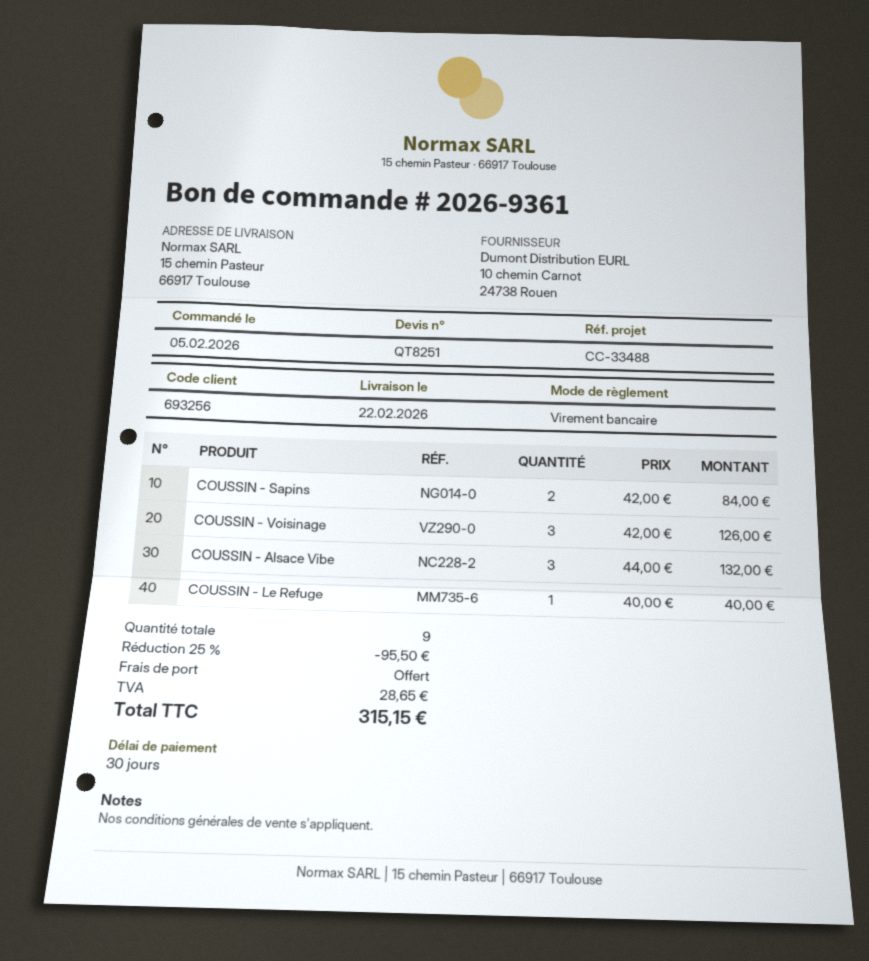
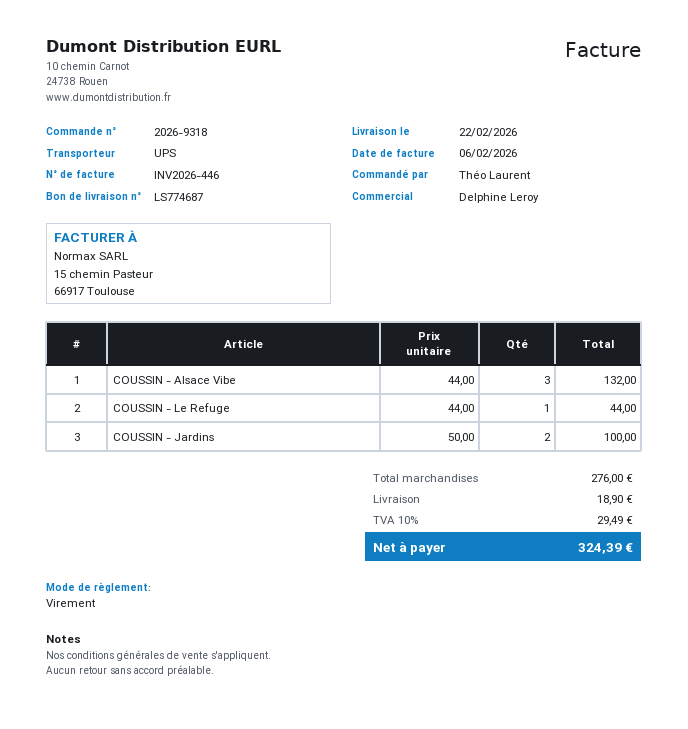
order number: 2026-9361 -> 2026-9318
COUSSIN - Sapins: 2 x 42.00 = 84.00 -> none
COUSSIN - Voisinage: 3 x 42.00 = 126.00 -> none
COUSSIN - Le Refuge: 1 x 40.00 = 40.00 -> 1 x 44.00 = 44.00
COUSSIN - Jardins: none -> 2 x 50.00 = 100.00
discount: 25% = 95.50 -> none
shipping: 0.00 -> 18.90
tax: 28.65 -> 29.49
total: 315.15 -> 324.39

